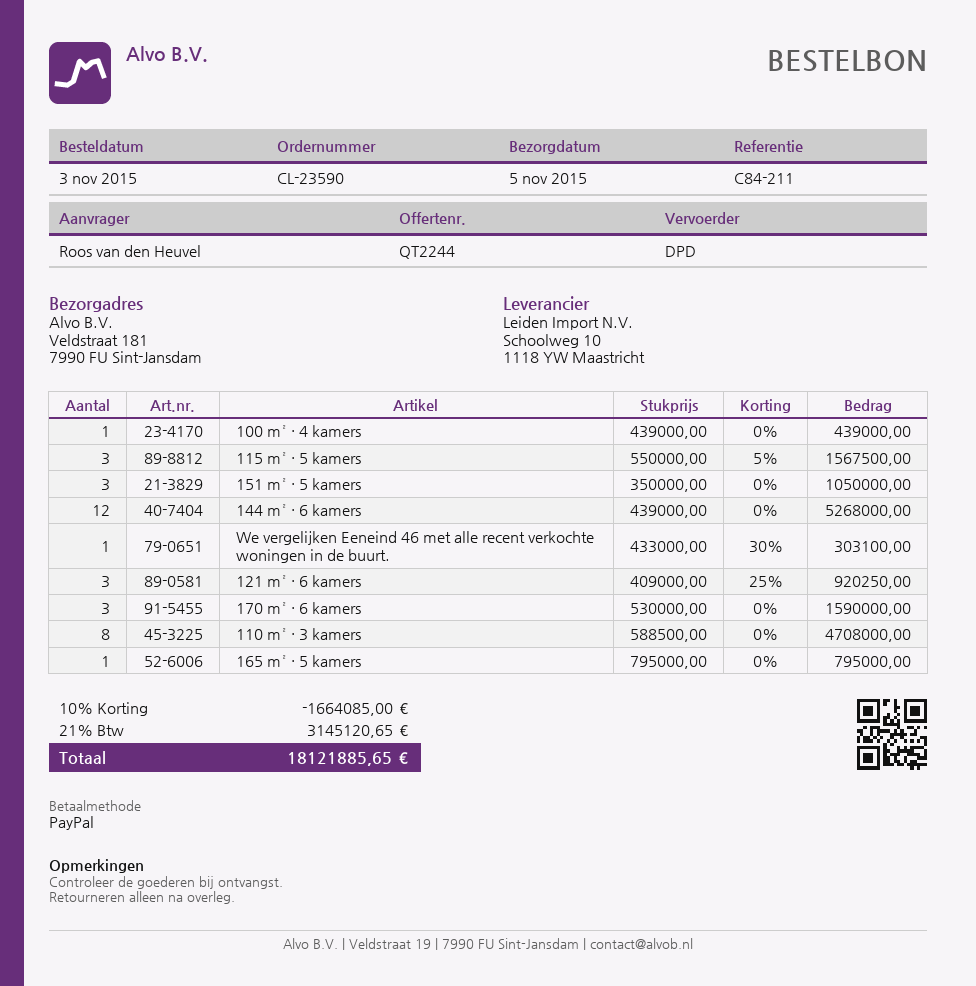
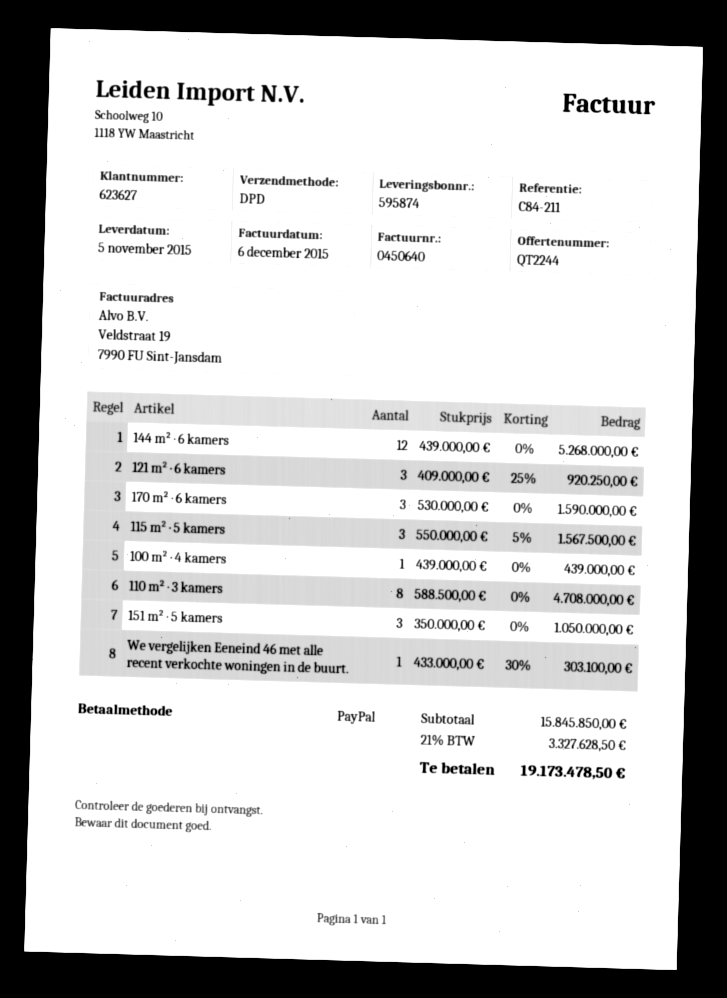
165 m² · 5 kamers: 1 x 795000.00 = 795000.00 -> none
discount: 10% = 1664085.00 -> none
tax: 21% = 3145120.65 -> 21% = 3327628.50
total: 18121885.65 -> 19173478.50

